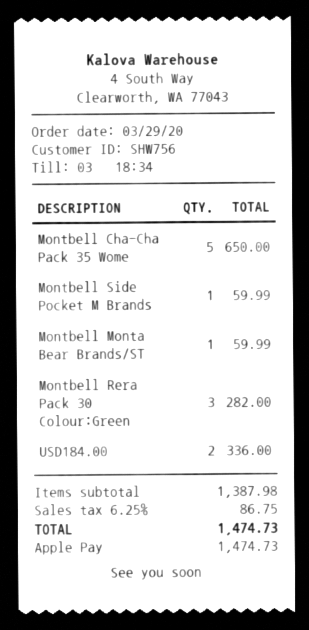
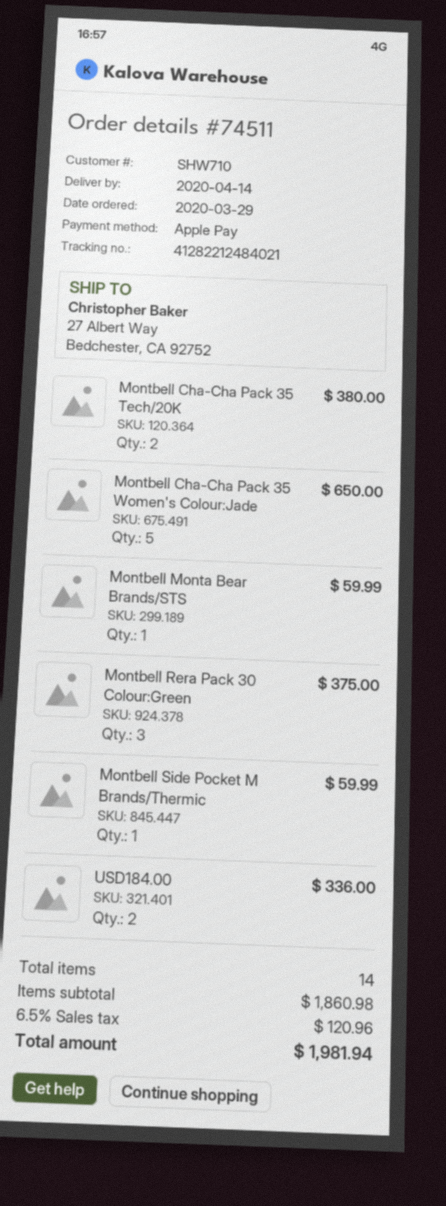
customer number: SHW756 -> SHW710
Montbell Rera Pack 30 Colour:Green: 3 for 282.00 -> 3 for 375.00
Montbell Cha-Cha Pack 35 Tech/20K: none -> 2 for 380.00
subtotal: 1387.98 -> 1860.98
tax: 6.25% = 86.75 -> 6.5% = 120.96
total: 1474.73 -> 1981.94

